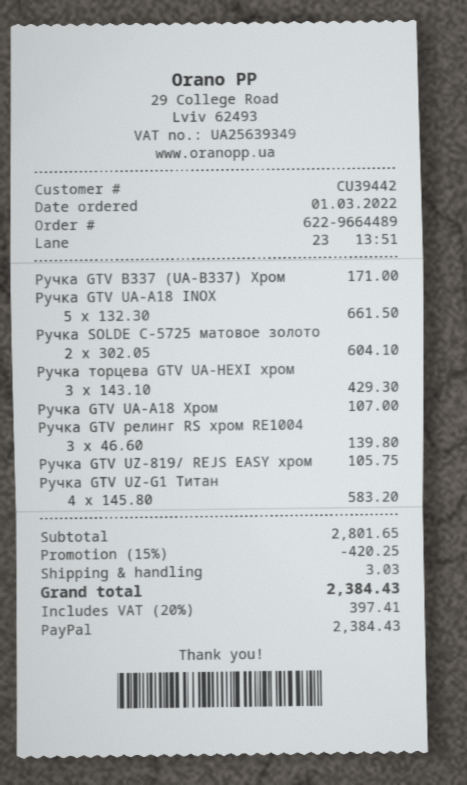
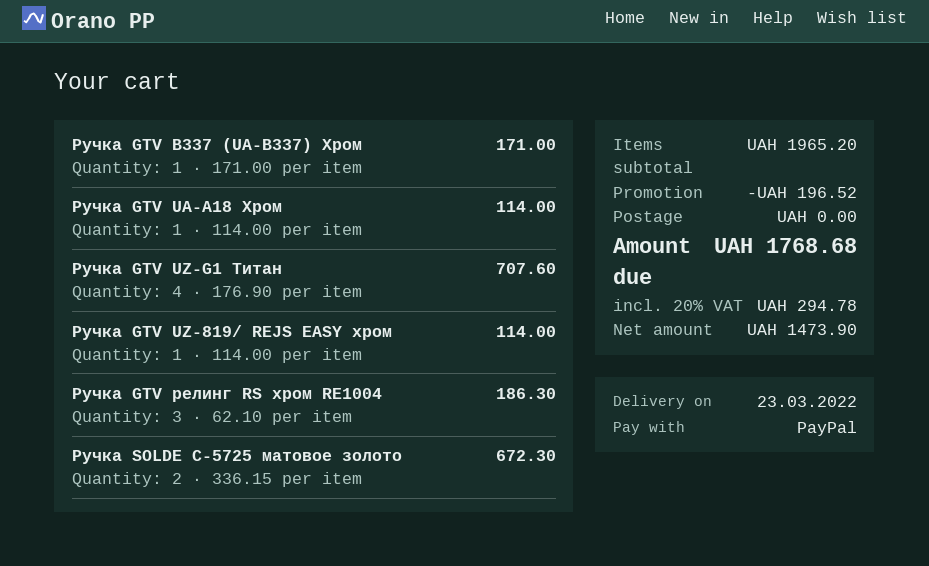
Ручка GTV UA-A18 INOX: 5 x 132.30 = 661.50 -> none
Ручка SOLDE C-5725 матовое золото: 2 x 302.05 = 604.10 -> 2 x 336.15 = 672.30
Ручка торцева GTV UA-HEXI хром: 3 x 143.10 = 429.30 -> none
Ручка GTV UA-A18 Хром: 1 x 107.00 = 107.00 -> 1 x 114.00 = 114.00
Ручка GTV релинг RS хром RE1004: 3 x 46.60 = 139.80 -> 3 x 62.10 = 186.30
Ручка GTV UZ-819/ REJS EASY хром: 1 x 105.75 = 105.75 -> 1 x 114.00 = 114.00
Ручка GTV UZ-G1 Титан: 4 x 145.80 = 583.20 -> 4 x 176.90 = 707.60
subtotal: 2801.65 -> 1965.20
discount: 420.25 -> 196.52
shipping: 3.03 -> 0.00
tax: 20% = 397.41 -> 20% = 294.78
total: 2384.43 -> 1768.68

